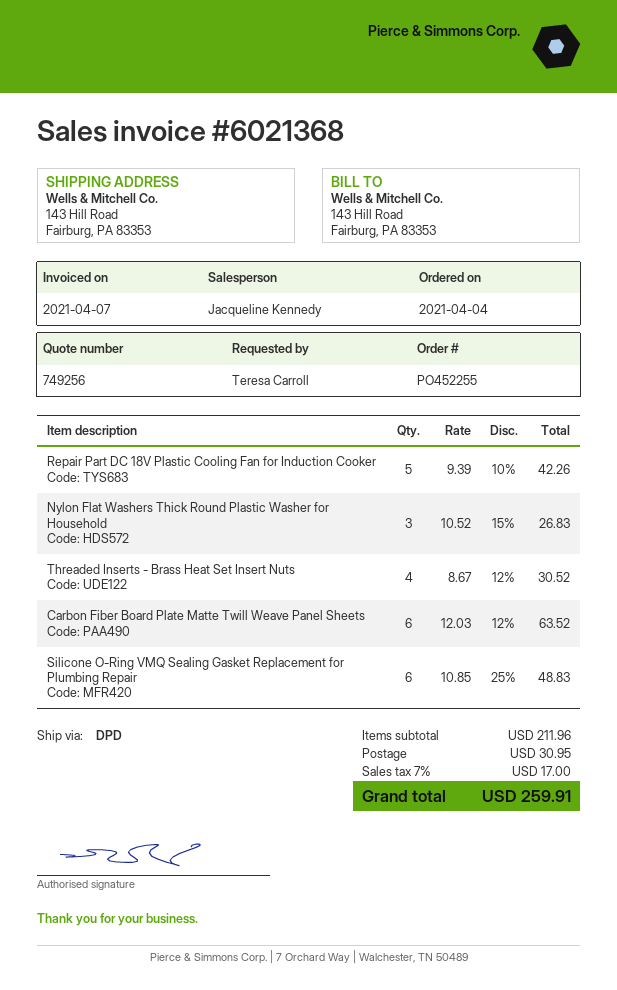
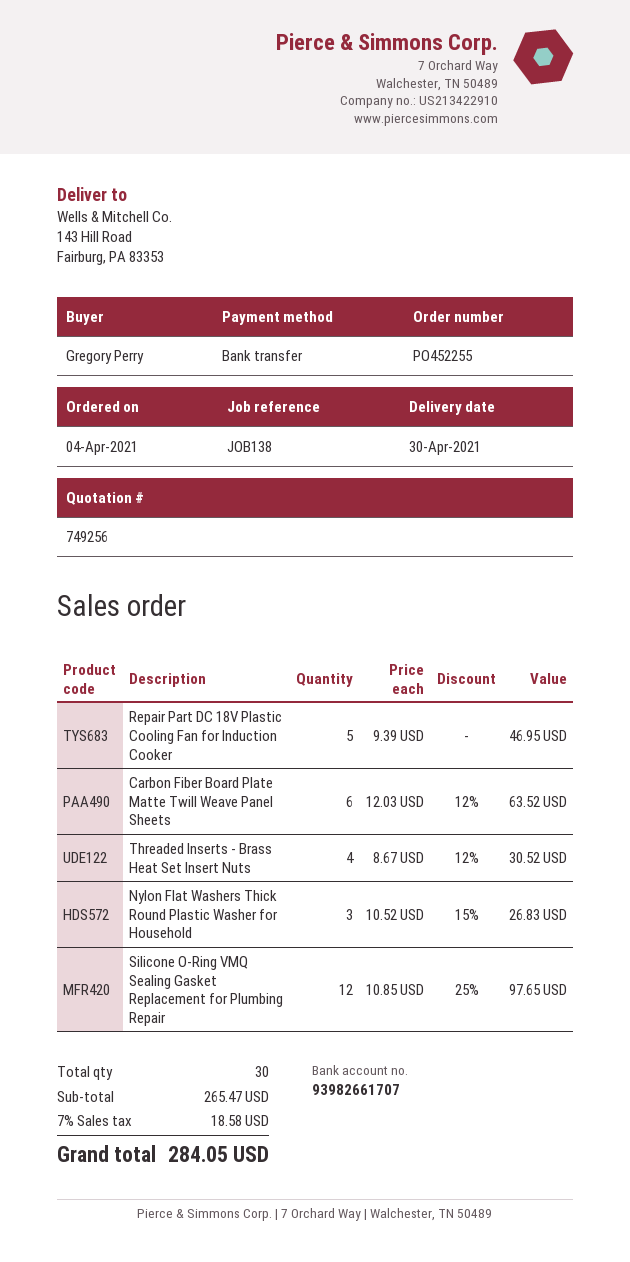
ordered by: Teresa Carroll -> Gregory Perry
Repair Part DC 18V Plastic Cooling Fan for Induction Cooker: 5 x 9.39 - 10% = 42.26 -> 5 x 9.39 = 46.95
Silicone O-Ring VMQ Sealing Gasket Replacement for Plumbing Repair: 6 x 10.85 - 25% = 48.83 -> 12 x 10.85 - 25% = 97.65
subtotal: 211.96 -> 265.47
shipping: 30.95 -> none
tax: 7% = 17.00 -> 7% = 18.58
total: 259.91 -> 284.05

